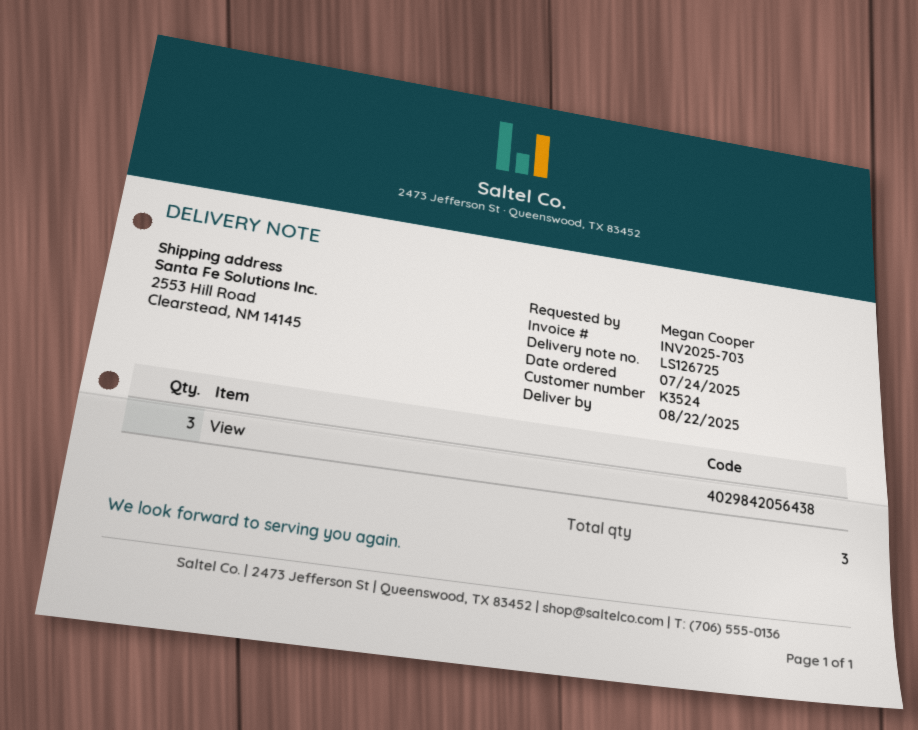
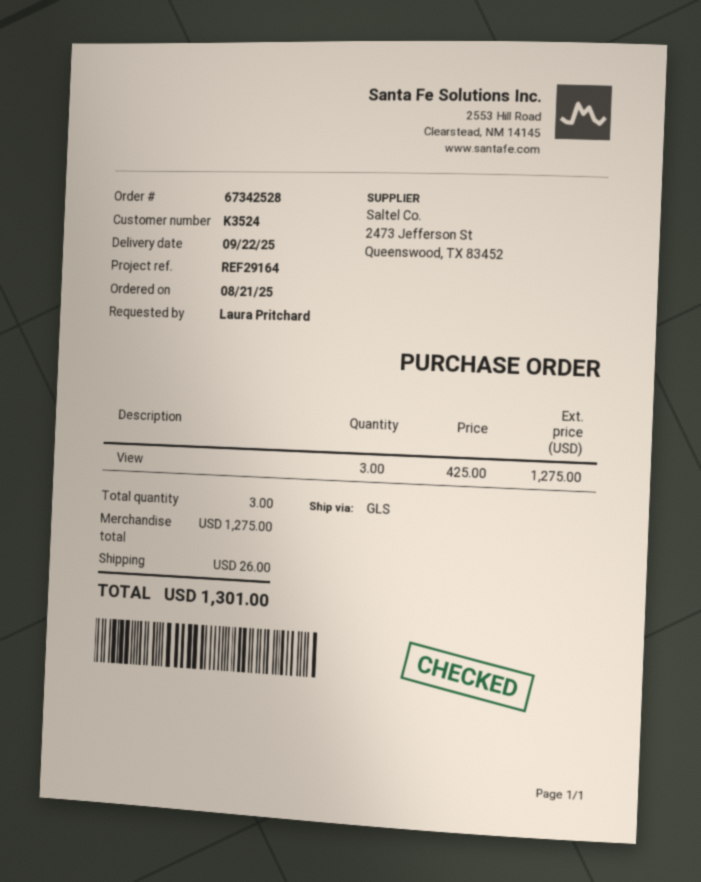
order date: 2025-07-24 -> 2025-08-21
delivery date: 2025-08-22 -> 2025-09-22
ordered by: Megan Cooper -> Laura Pritchard

